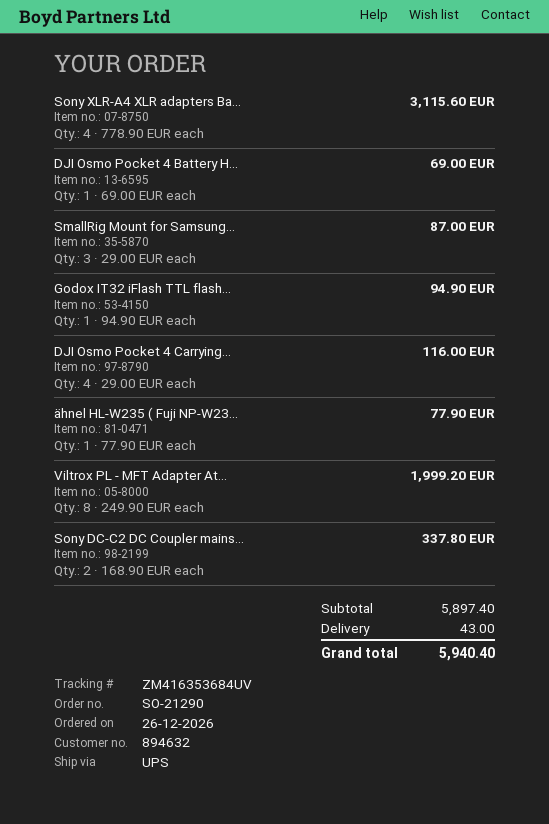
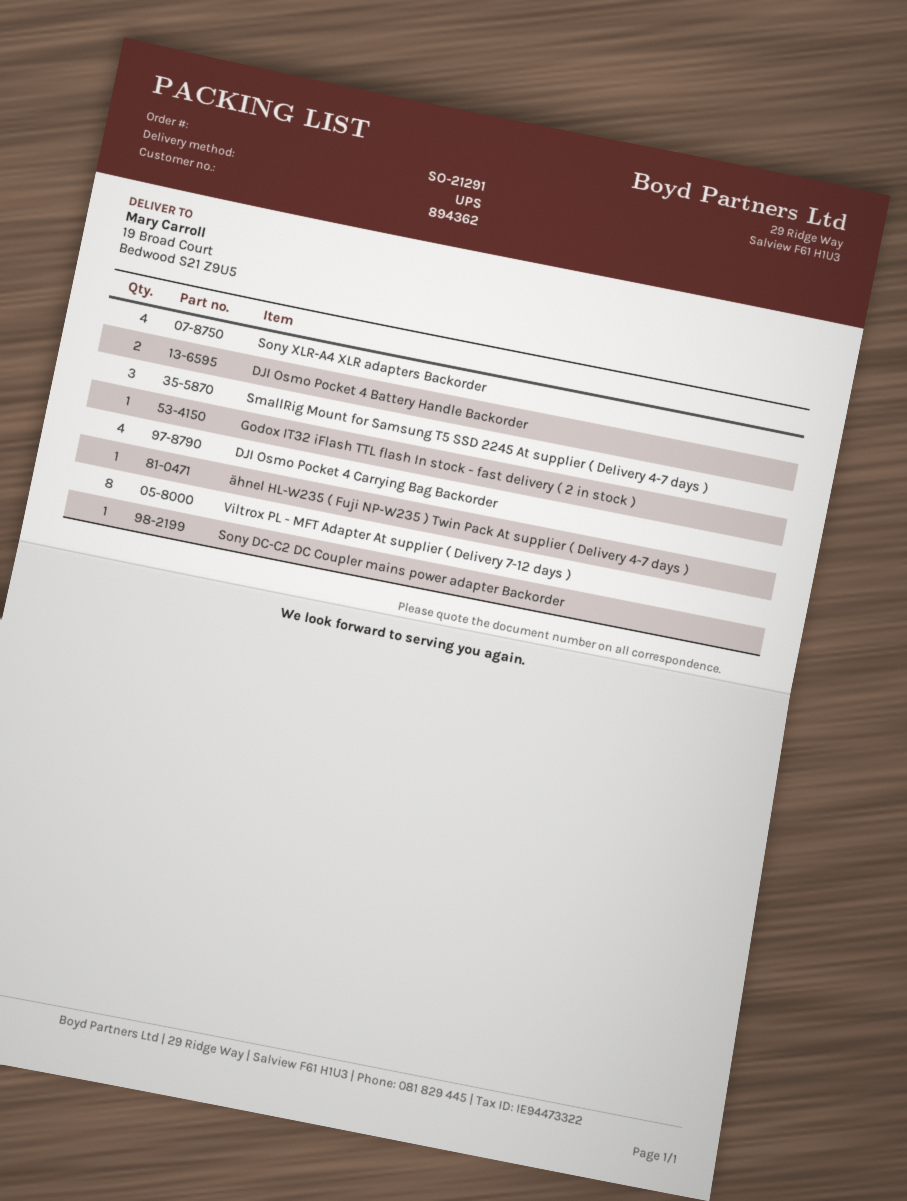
order number: SO-21290 -> SO-21291
customer number: 894632 -> 894362
DJI Osmo Pocket 4 Battery H...: 1 -> 2
Sony DC-C2 DC Coupler mains...: 2 -> 1

